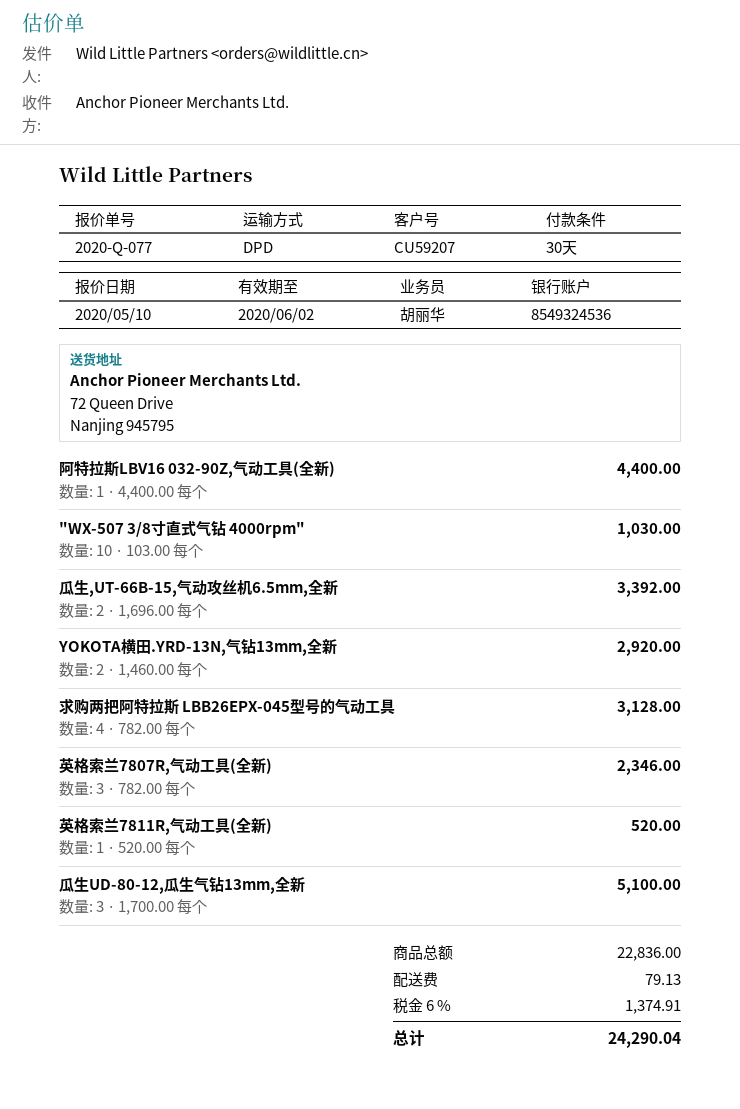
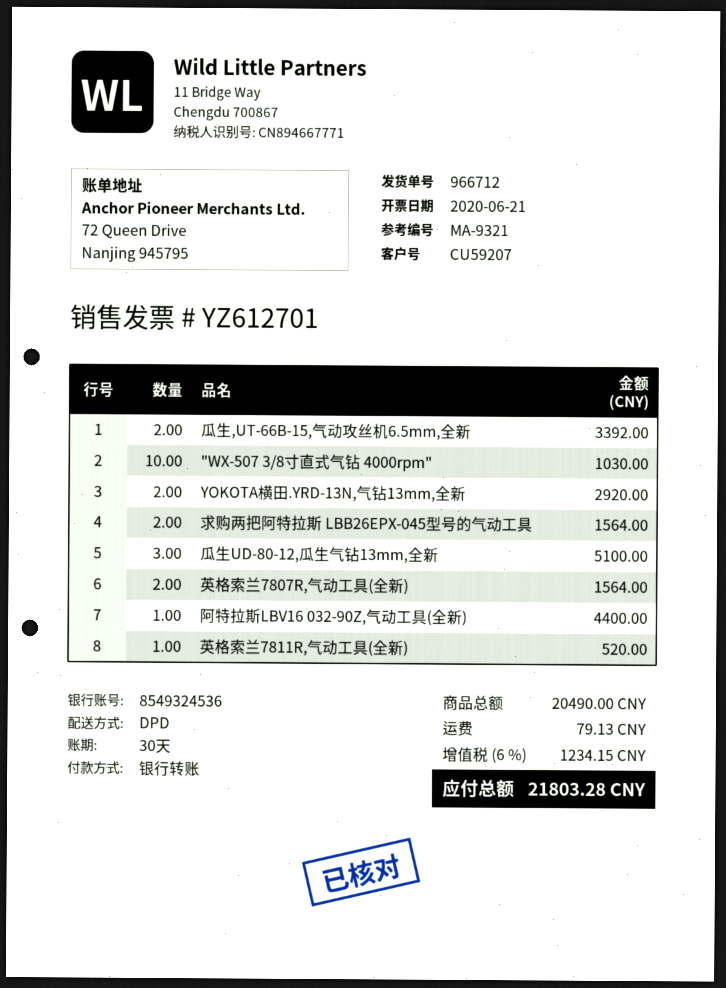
求购两把阿特拉斯 LBB26EPX-045型号的气动工具: 4 for 3128.00 -> 2 for 1564.00
英格索兰7807R,气动工具(全新): 3 for 2346.00 -> 2 for 1564.00
subtotal: 22836.00 -> 20490.00
tax: 6% = 1374.91 -> 6% = 1234.15
total: 24290.04 -> 21803.28

